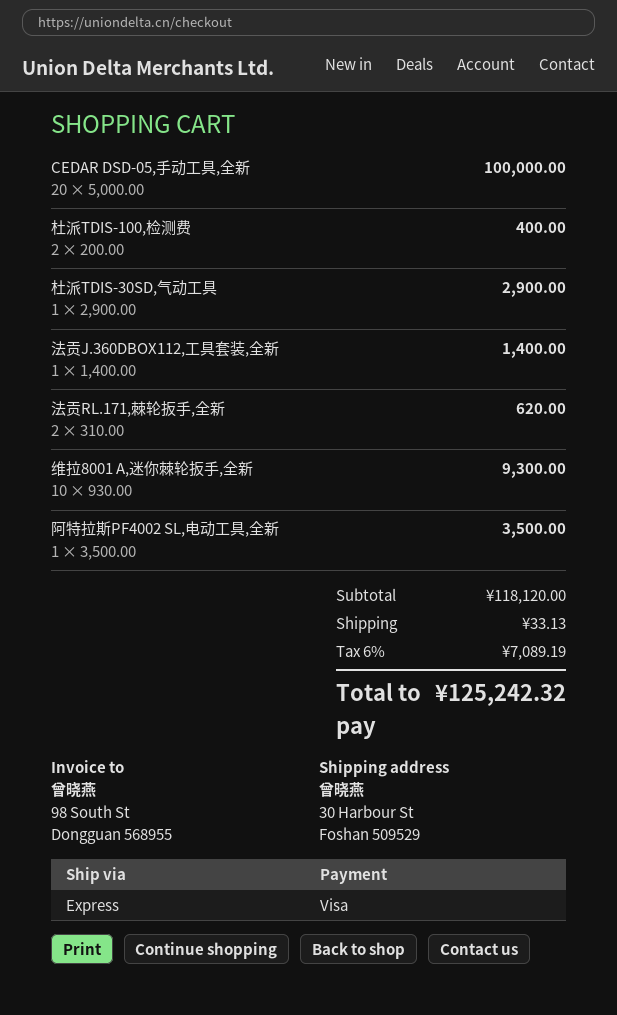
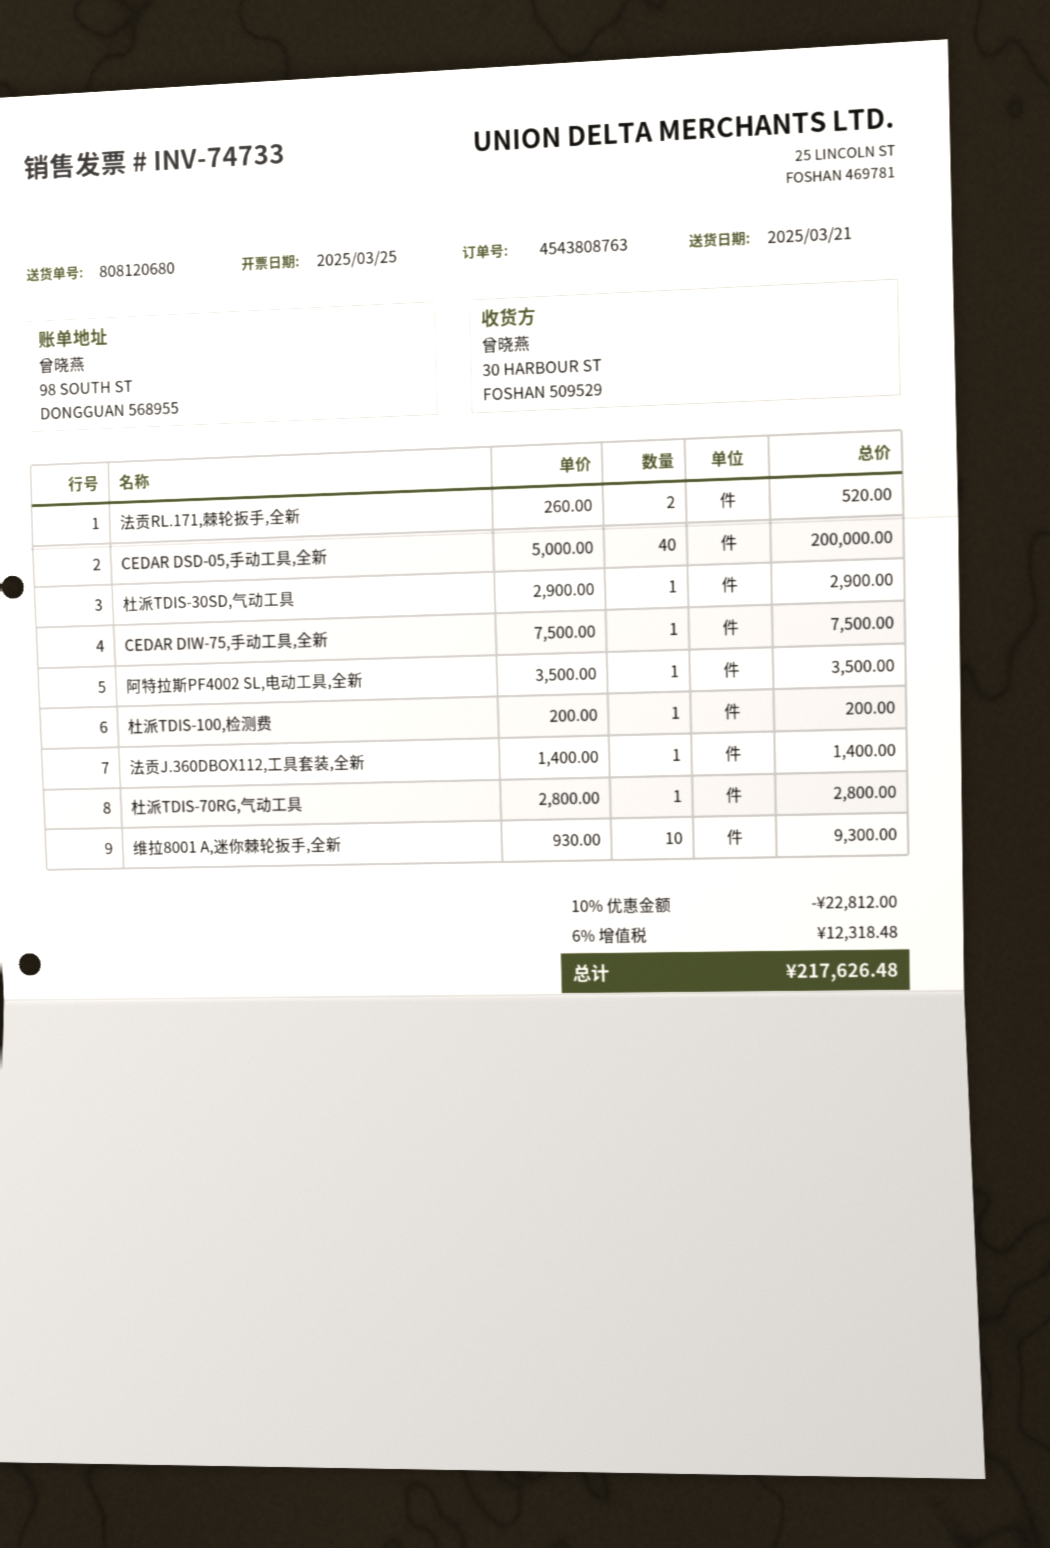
CEDAR DSD-05,手动工具,全新: 20 x 5000.00 = 100000.00 -> 40 x 5000.00 = 200000.00
杜派TDIS-100,检测费: 2 x 200.00 = 400.00 -> 1 x 200.00 = 200.00
法贡RL.171,棘轮扳手,全新: 2 x 310.00 = 620.00 -> 2 x 260.00 = 520.00
CEDAR DIW-75,手动工具,全新: none -> 1 x 7500.00 = 7500.00
杜派TDIS-70RG,气动工具: none -> 1 x 2800.00 = 2800.00
discount: none -> 10% = 22812.00
shipping: 33.13 -> none
tax: 6% = 7089.19 -> 6% = 12318.48
total: 125242.32 -> 217626.48

